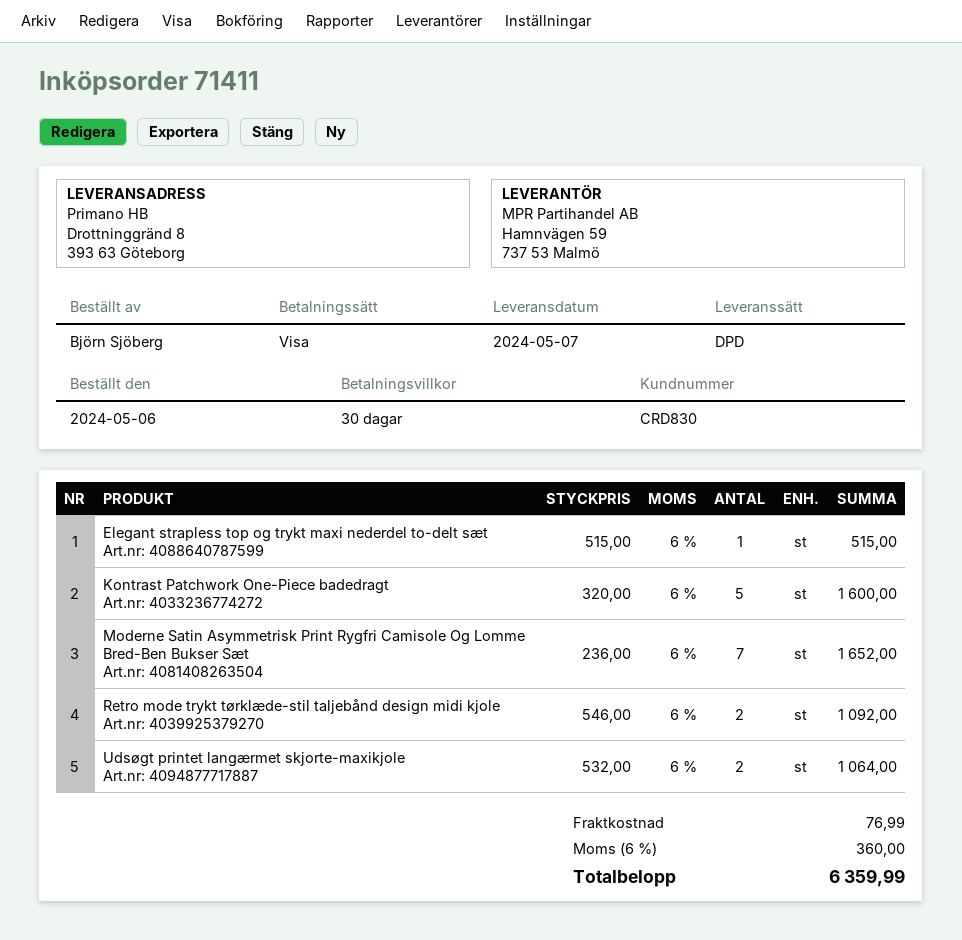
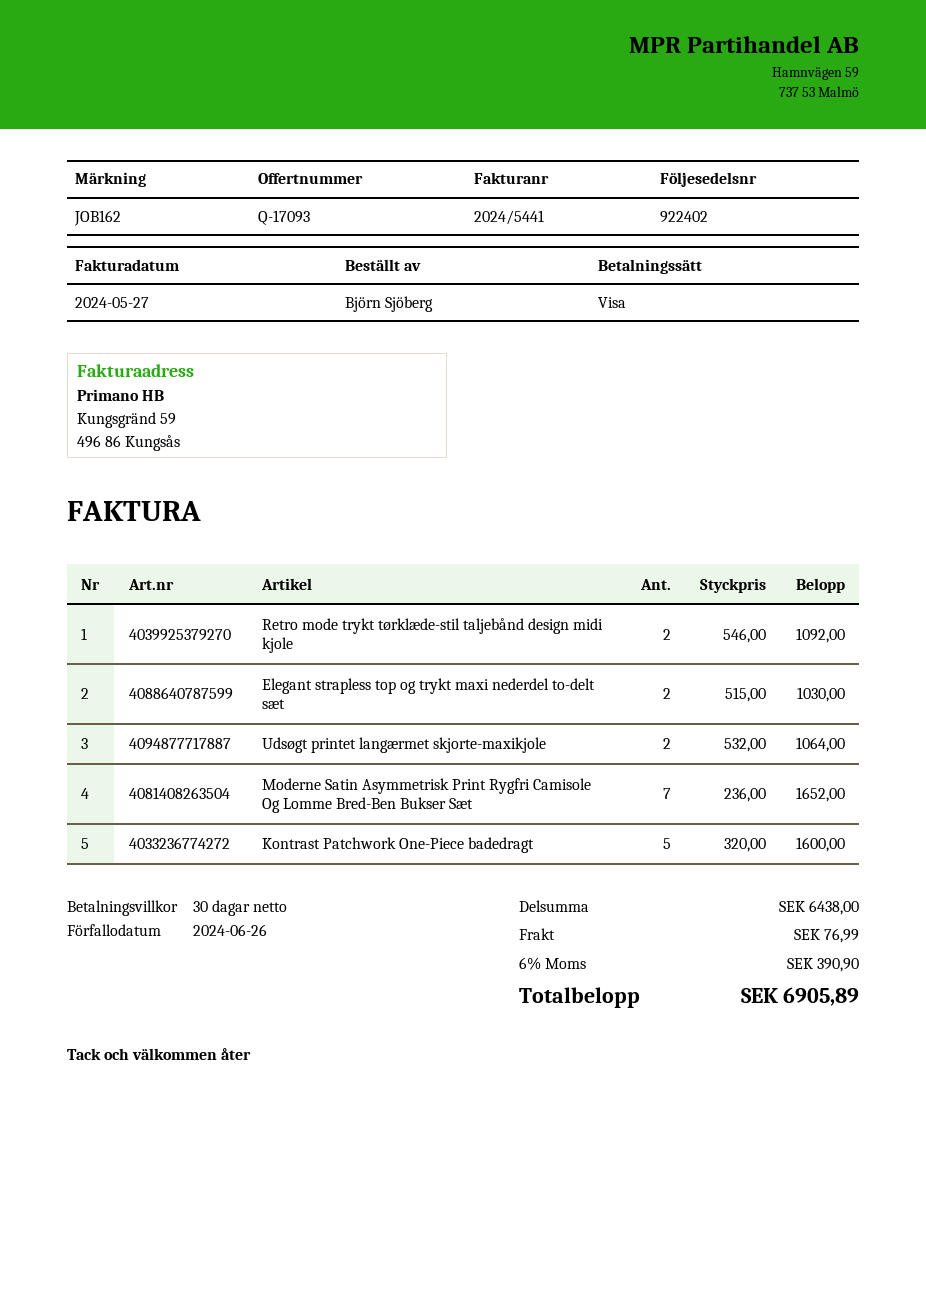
Elegant strapless top og trykt maxi nederdel to-delt sæt: 1 x 515.00 = 515.00 -> 2 x 515.00 = 1030.00
tax: 6% = 360.00 -> 6% = 390.90
total: 6359.99 -> 6905.89

